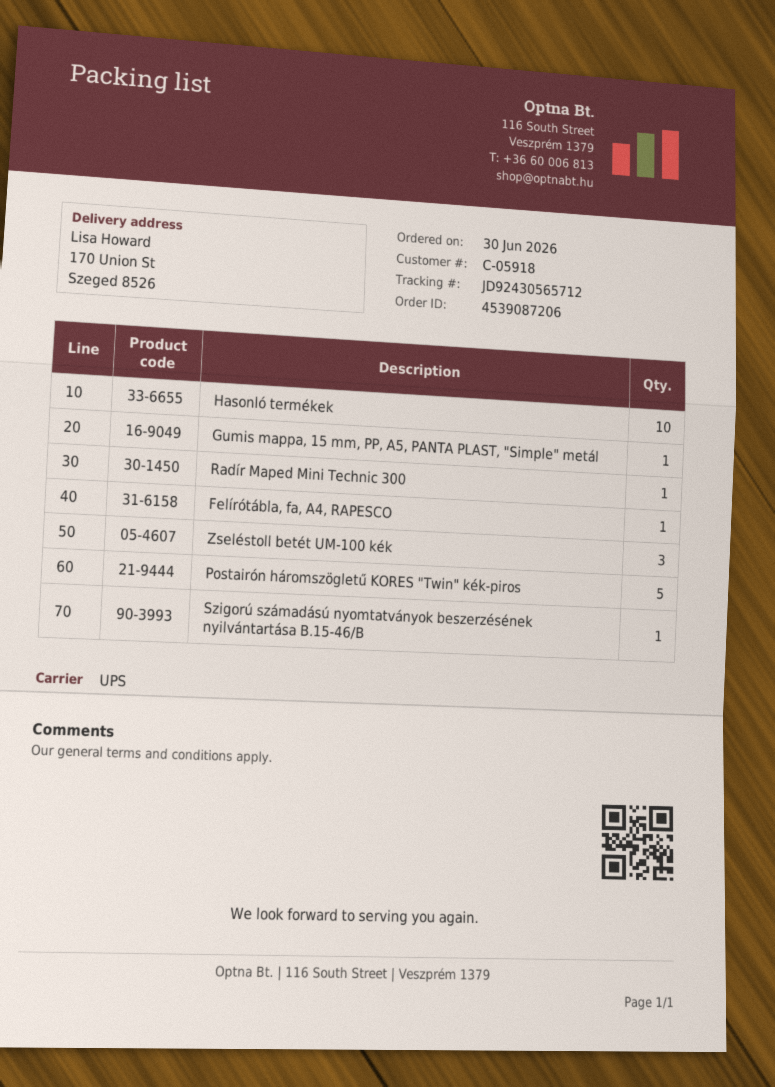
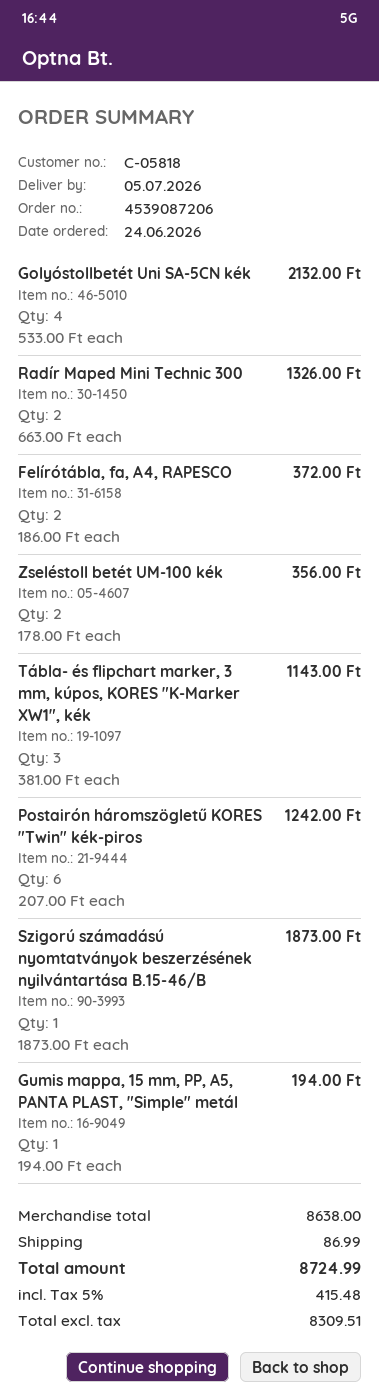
order date: 2026-06-30 -> 2026-06-24
customer number: C-05918 -> C-05818
Hasonló termékek: 10 -> none
Radír Maped Mini Technic 300: 1 -> 2
Felírótábla, fa, A4, RAPESCO: 1 -> 2
Zseléstoll betét UM-100 kék: 3 -> 2
Postairón háromszögletű KORES "Twin" kék-piros: 5 -> 6
Golyóstollbetét Uni SA-5CN kék: none -> 4
Tábla- és flipchart marker, 3 mm, kúpos, KORES "K-Marker XW1", kék: none -> 3

